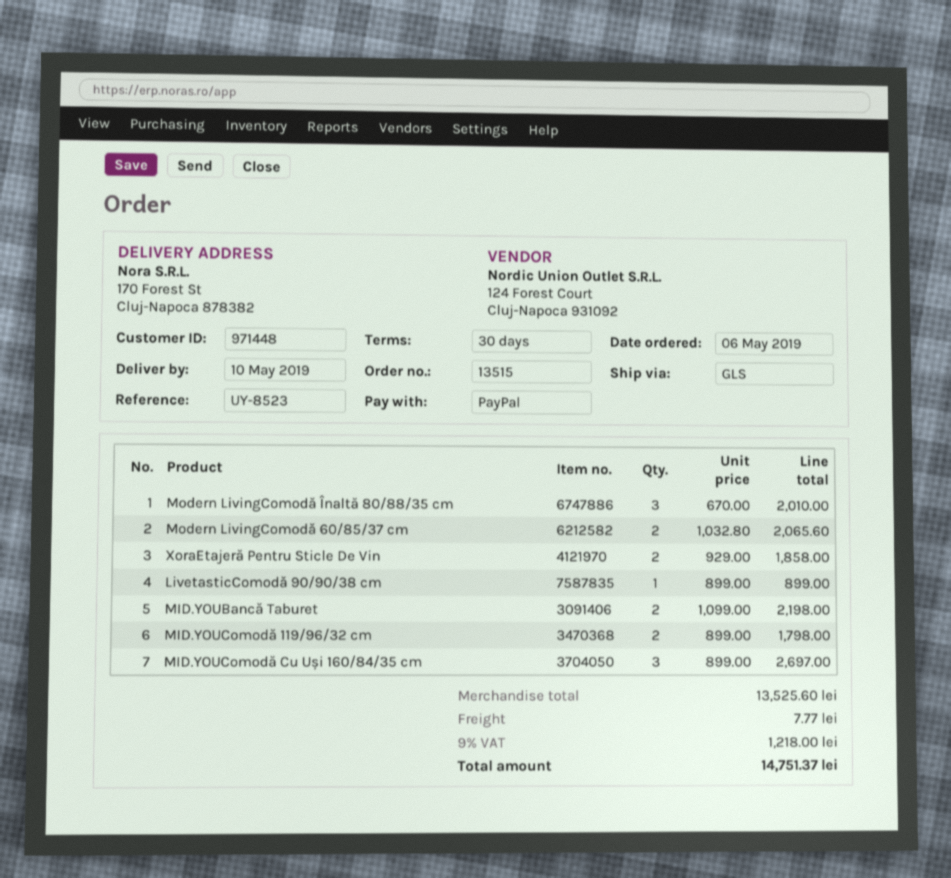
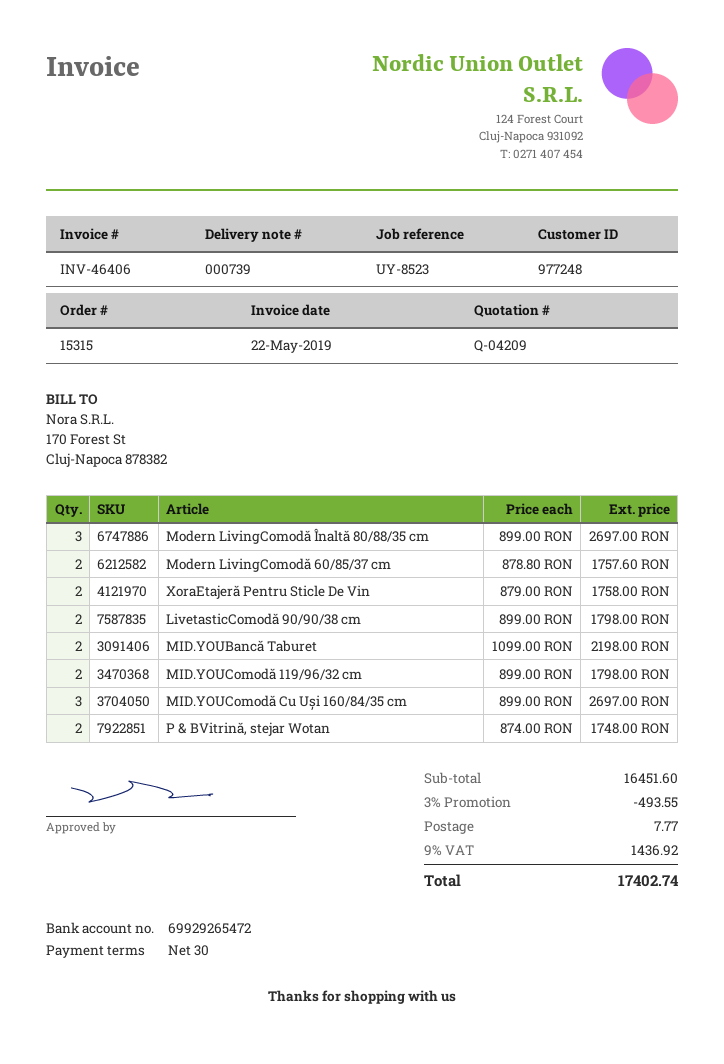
order number: 13515 -> 15315
customer number: 971448 -> 977248
Modern LivingComodă Înaltă 80/88/35 cm: 3 x 670.00 = 2010.00 -> 3 x 899.00 = 2697.00
Modern LivingComodă 60/85/37 cm: 2 x 1032.80 = 2065.60 -> 2 x 878.80 = 1757.60
XoraEtajeră Pentru Sticle De Vin: 2 x 929.00 = 1858.00 -> 2 x 879.00 = 1758.00
LivetasticComodă 90/90/38 cm: 1 x 899.00 = 899.00 -> 2 x 899.00 = 1798.00
P & BVitrină, stejar Wotan: none -> 2 x 874.00 = 1748.00
subtotal: 13525.60 -> 16451.60
discount: none -> 3% = 493.55
tax: 9% = 1218.00 -> 9% = 1436.92
total: 14751.37 -> 17402.74

